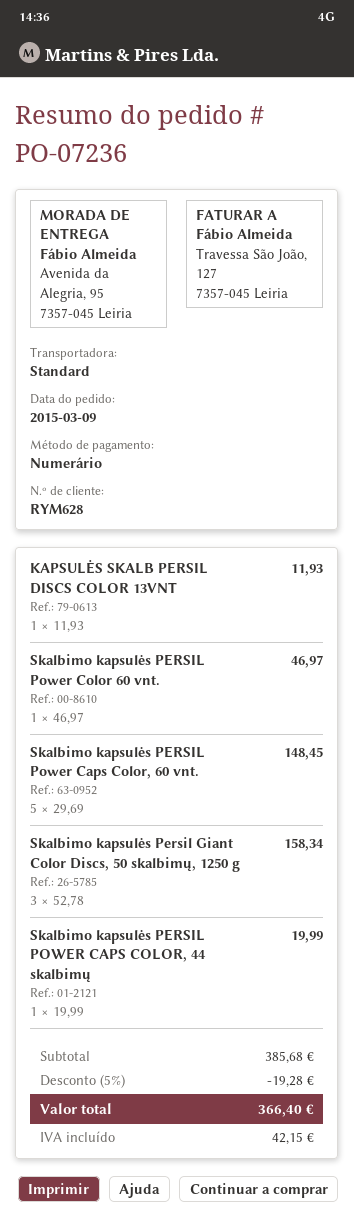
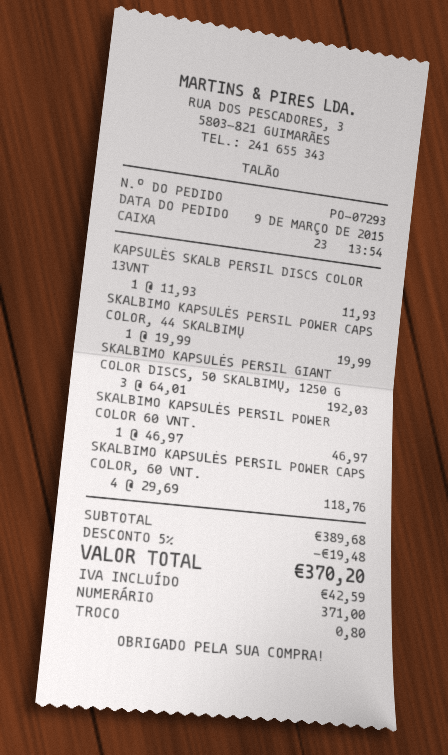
order number: PO-07236 -> PO-07293
Skalbimo kapsulės PERSIL Power Caps Color, 60 vnt.: 5 x 29.69 = 148.45 -> 4 x 29.69 = 118.76
Skalbimo kapsulės Persil Giant Color Discs, 50 skalbimų, 1250 g: 3 x 52.78 = 158.34 -> 3 x 64.01 = 192.03
subtotal: 385.68 -> 389.68
discount: 5% = 19.28 -> 5% = 19.48
tax: 42.15 -> 42.59
total: 366.40 -> 370.20

